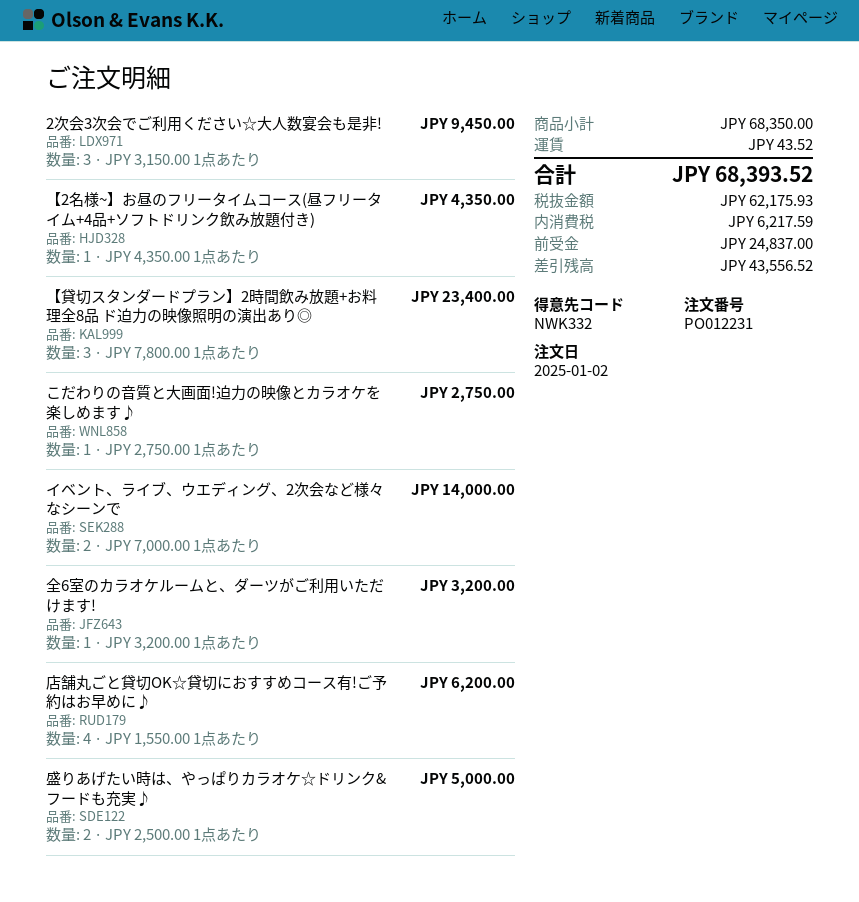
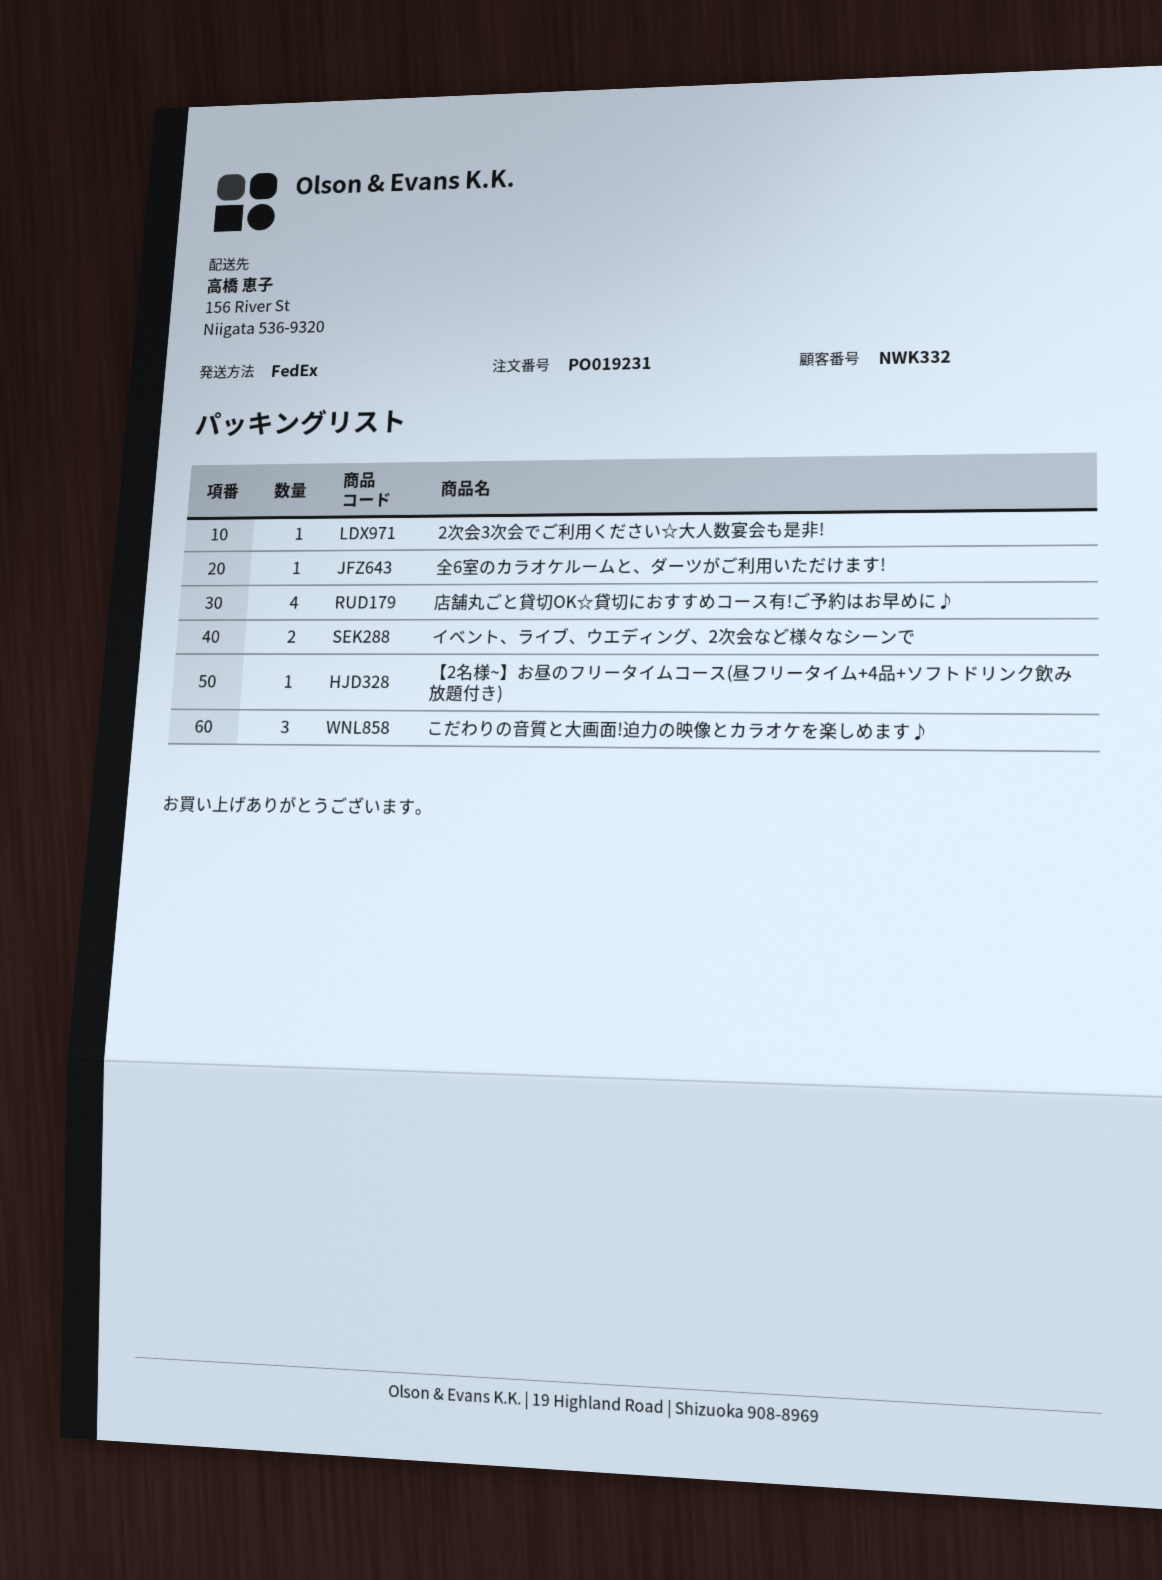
order number: PO012231 -> PO019231
2次会3次会でご利用ください☆大人数宴会も是非!: 3 -> 1
【貸切スタンダードプラン】2時間飲み放題+お料理全8品 ド迫力の映像照明の演出あり◎: 3 -> none
こだわりの音質と大画面!迫力の映像とカラオケを楽しめます♪: 1 -> 3
盛りあげたい時は、やっぱりカラオケ☆ドリンク&フードも充実♪: 2 -> none

